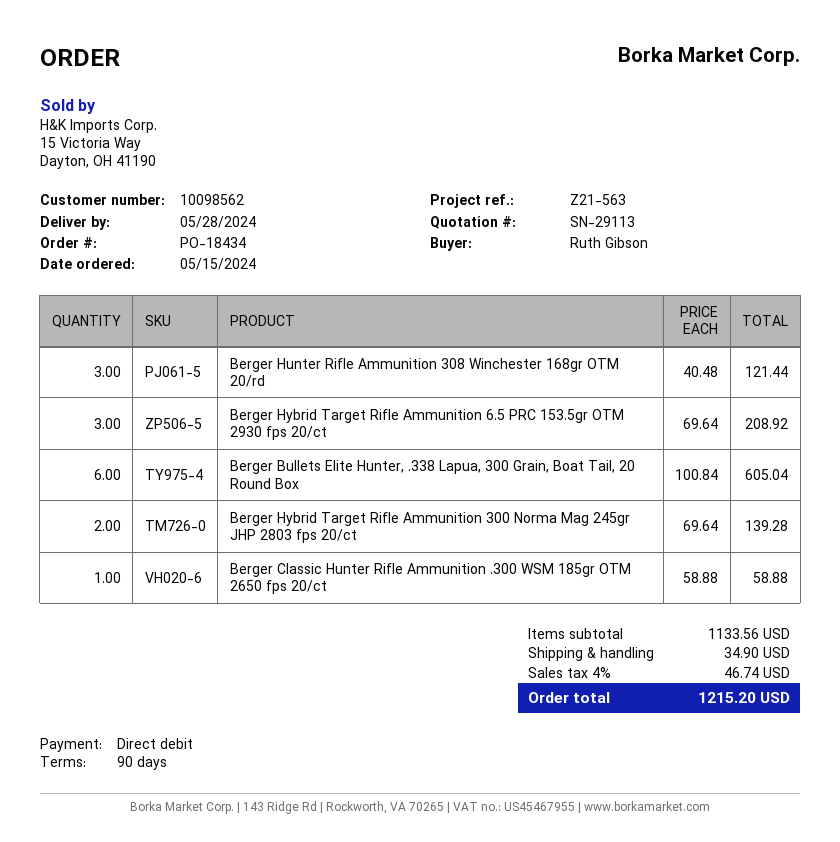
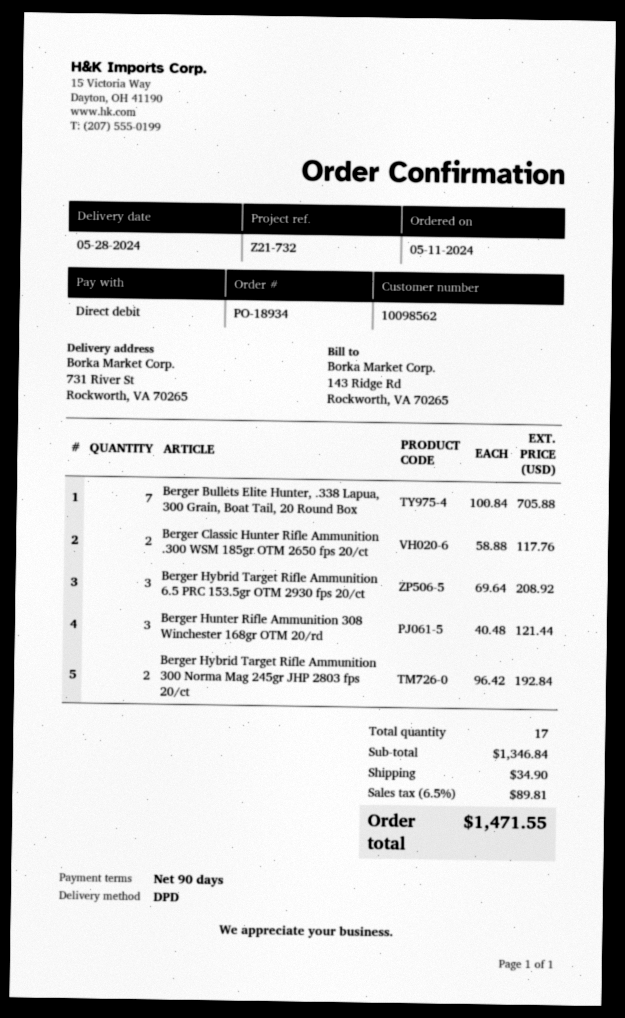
order number: PO-18434 -> PO-18934
order date: 2024-05-15 -> 2024-05-11
reference: Z21-563 -> Z21-732
Berger Bullets Elite Hunter, .338 Lapua, 300 Grain, Boat Tail, 20 Round Box: 6 x 100.84 = 605.04 -> 7 x 100.84 = 705.88
Berger Hybrid Target Rifle Ammunition 300 Norma Mag 245gr JHP 2803 fps 20/ct: 2 x 69.64 = 139.28 -> 2 x 96.42 = 192.84
Berger Classic Hunter Rifle Ammunition .300 WSM 185gr OTM 2650 fps 20/ct: 1 x 58.88 = 58.88 -> 2 x 58.88 = 117.76
subtotal: 1133.56 -> 1346.84
tax: 4% = 46.74 -> 6.5% = 89.81
total: 1215.20 -> 1471.55

